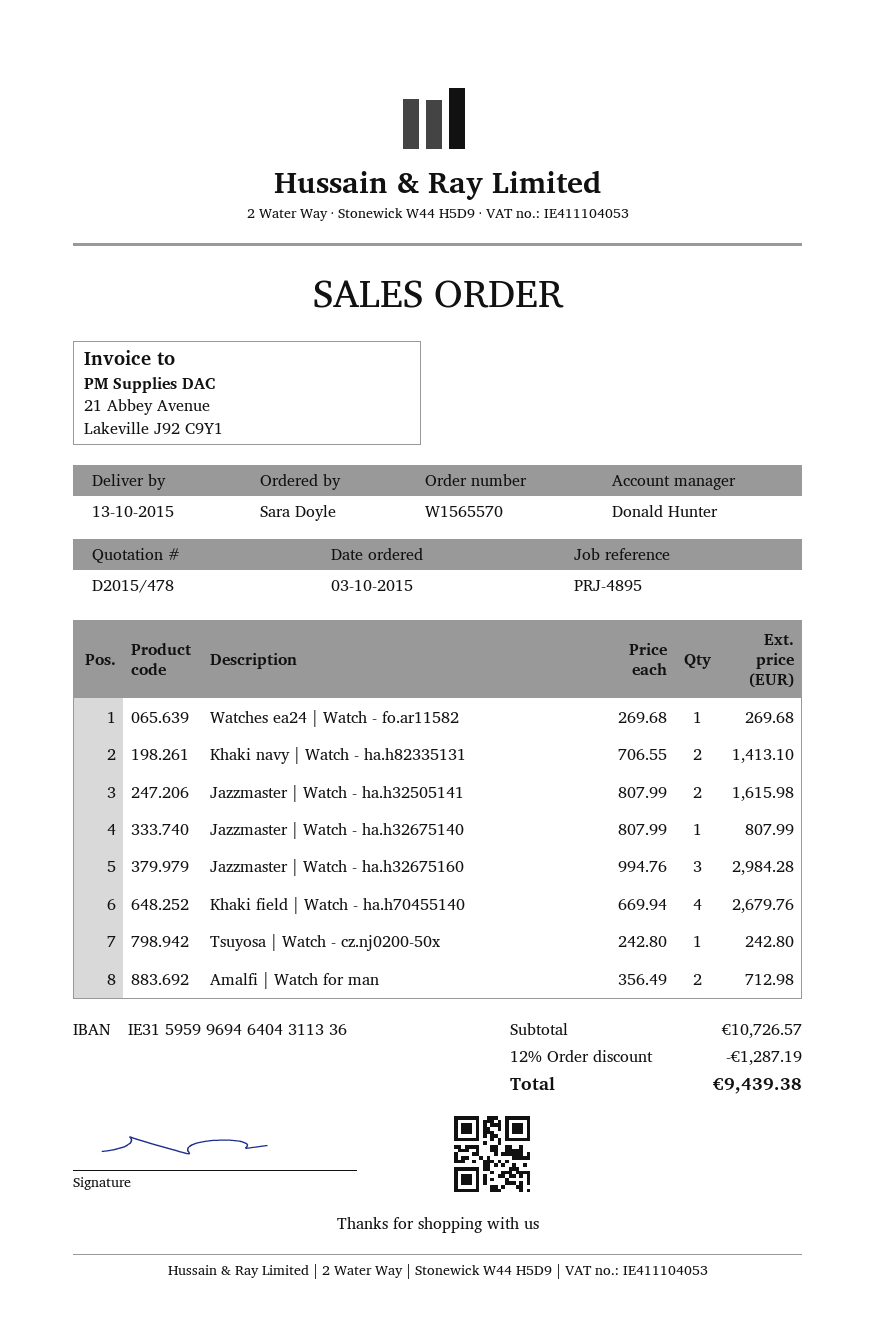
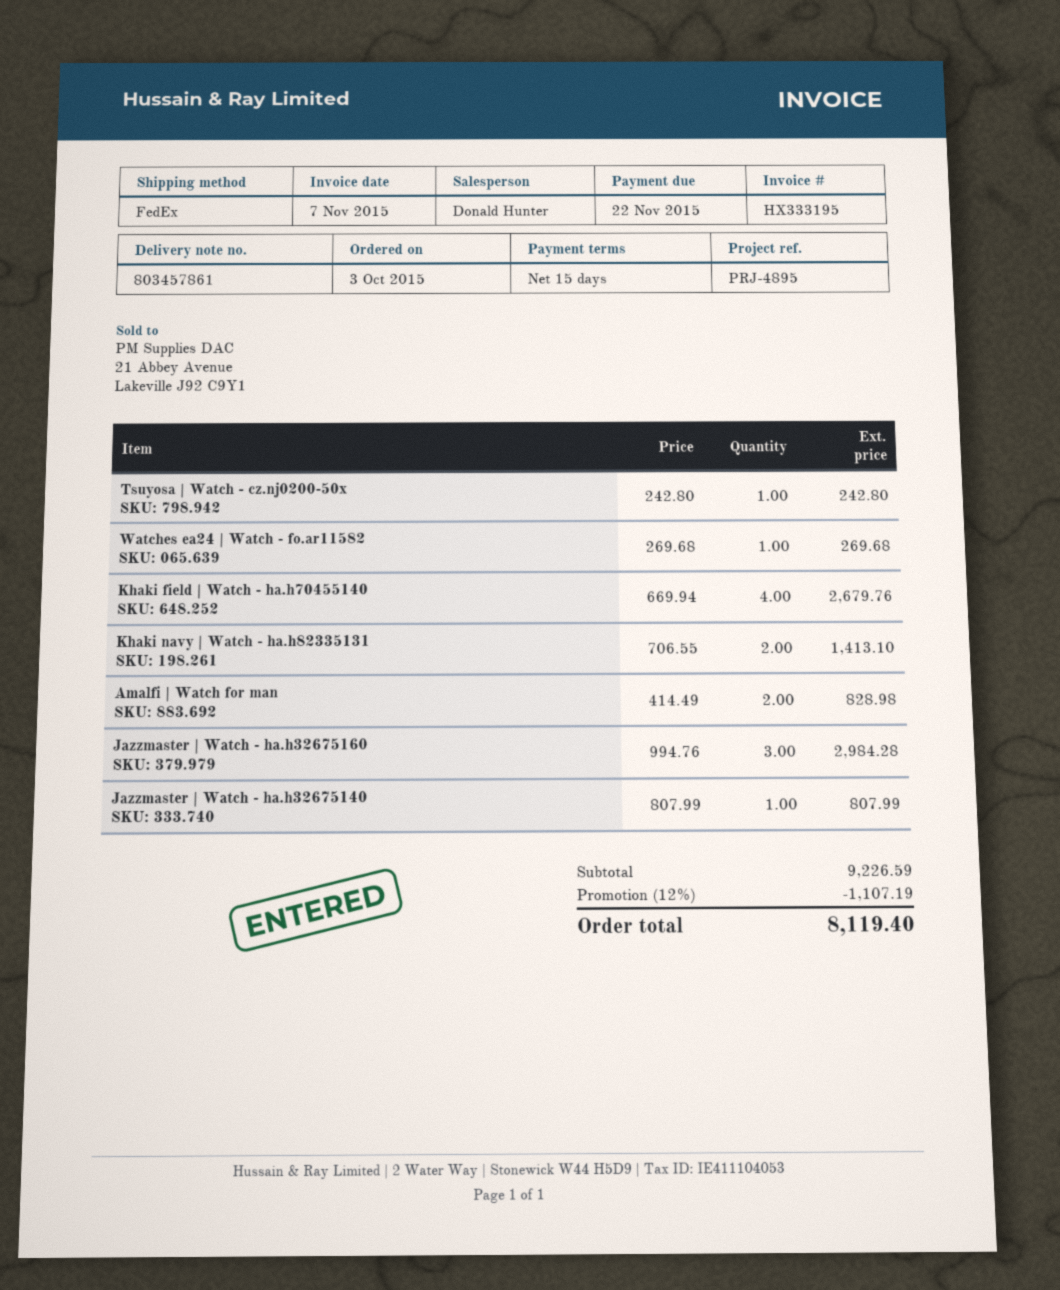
Jazzmaster | Watch - ha.h32505141: 2 x 807.99 = 1615.98 -> none
Amalfi | Watch for man: 2 x 356.49 = 712.98 -> 2 x 414.49 = 828.98
subtotal: 10726.57 -> 9226.59
discount: 12% = 1287.19 -> 12% = 1107.19
total: 9439.38 -> 8119.40

